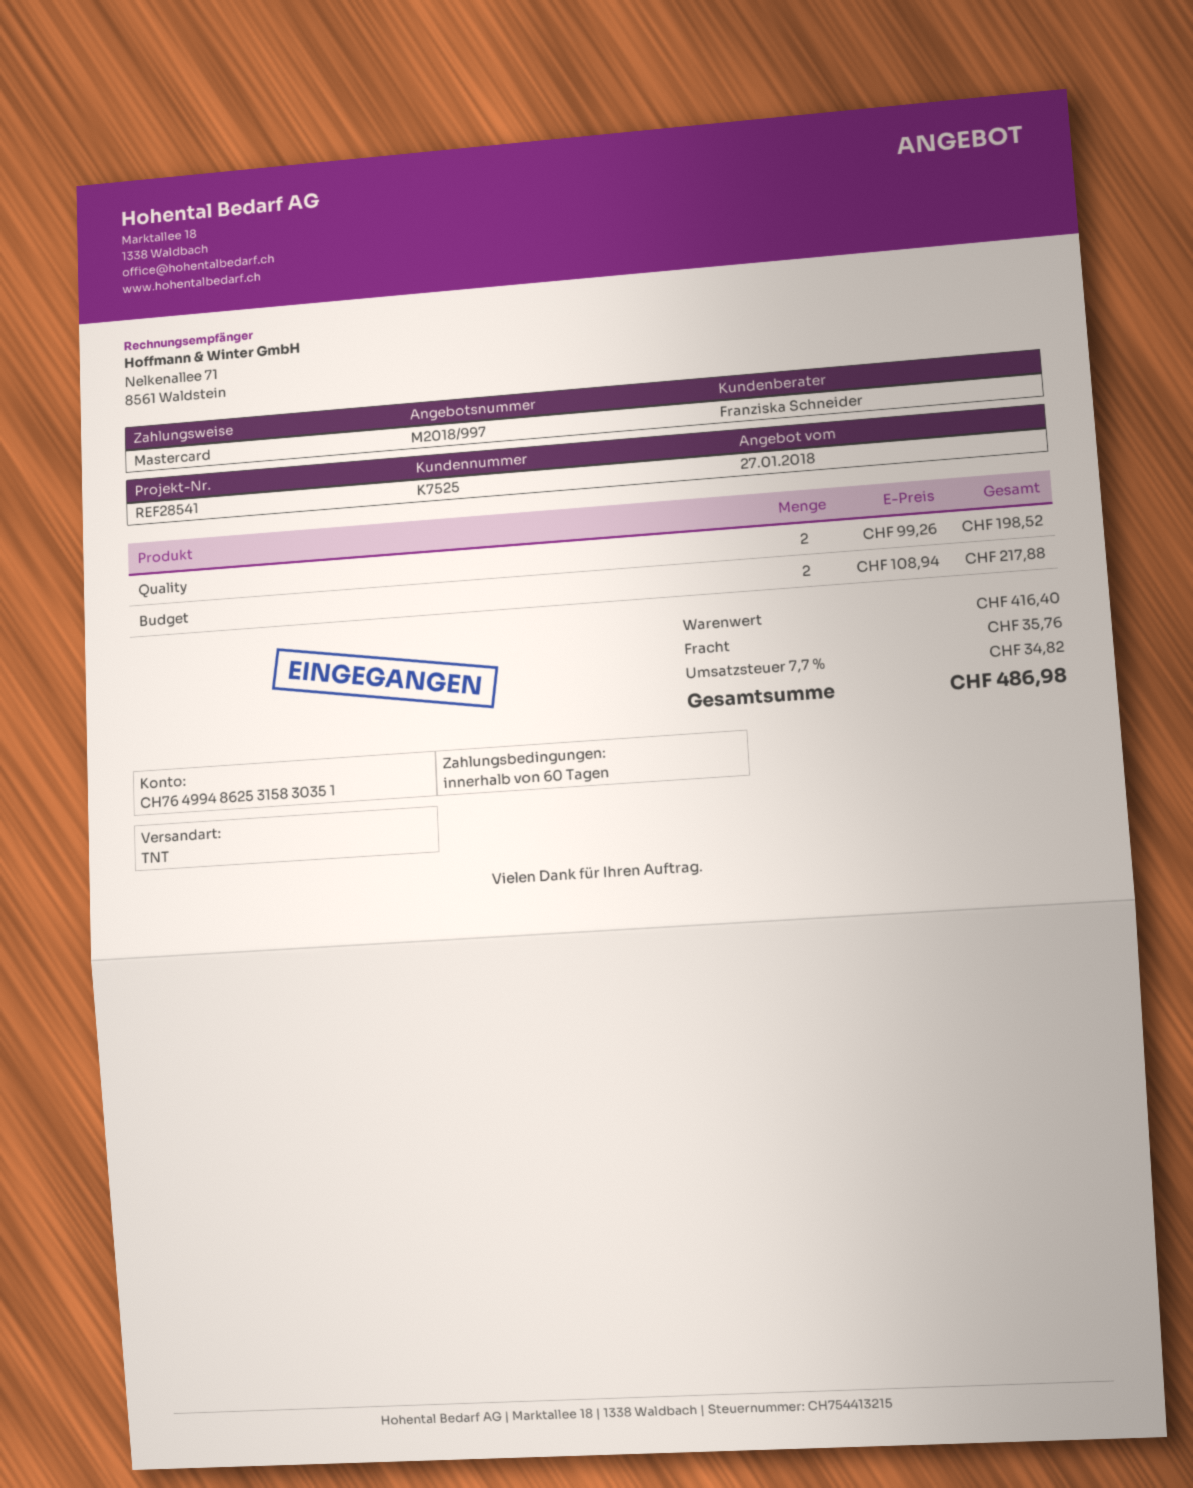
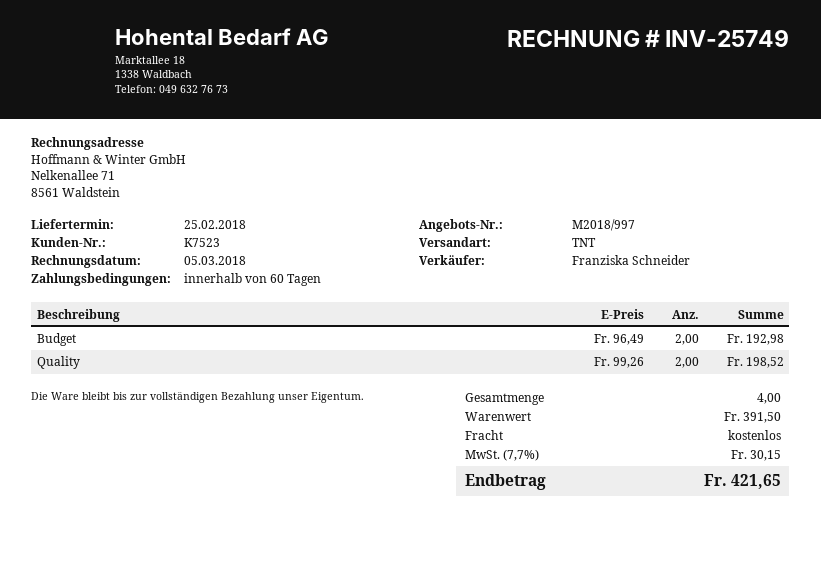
customer number: K7525 -> K7523
Budget: 2 x 108.94 = 217.88 -> 2 x 96.49 = 192.98
subtotal: 416.40 -> 391.50
shipping: 35.76 -> 0.00
tax: 7.7% = 34.82 -> 7.7% = 30.15
total: 486.98 -> 421.65

